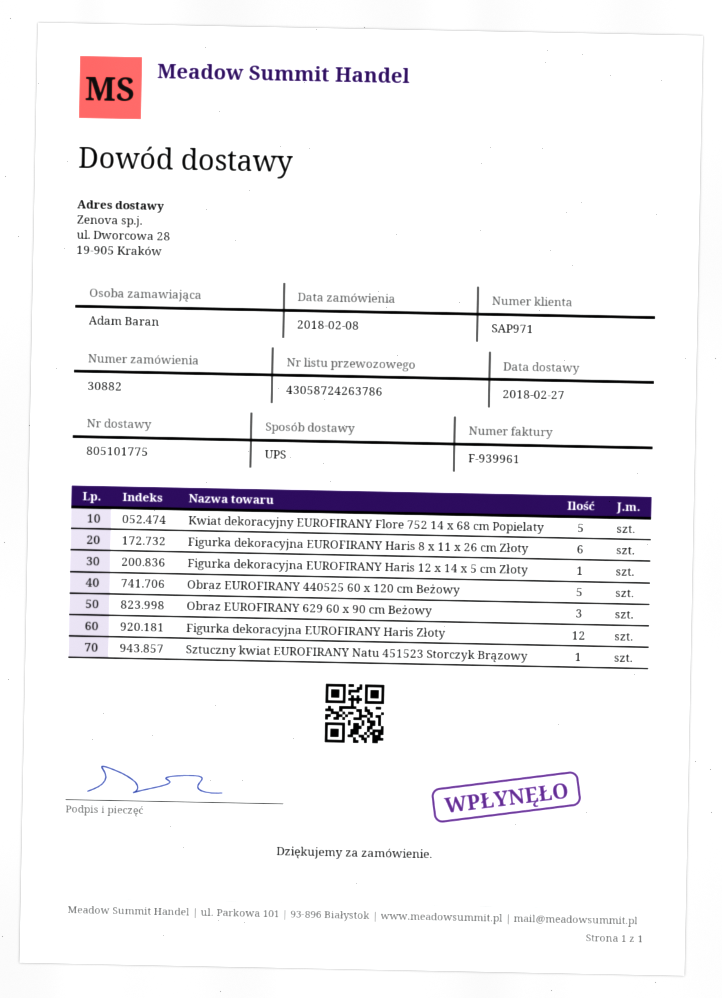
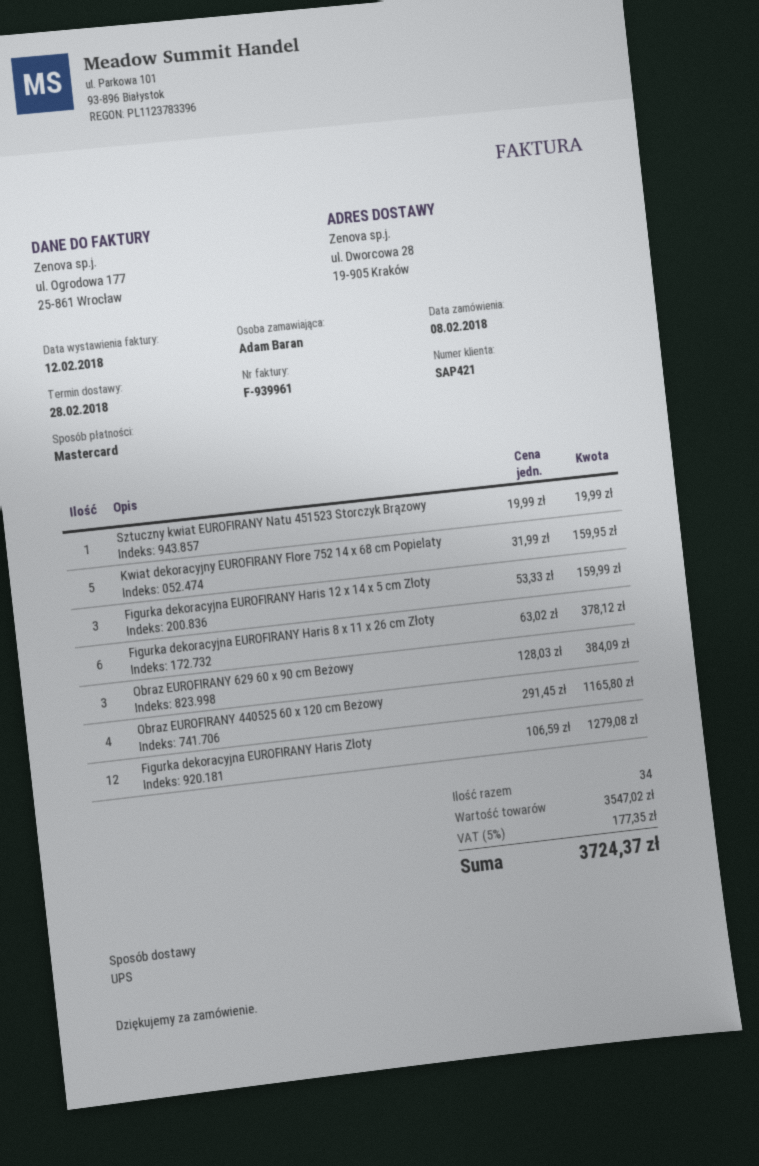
delivery date: 2018-02-27 -> 2018-02-28
customer number: SAP971 -> SAP421
Figurka dekoracyjna EUROFIRANY Haris 12 x 14 x 5 cm Złoty: 1 -> 3
Obraz EUROFIRANY 440525 60 x 120 cm Beżowy: 5 -> 4

